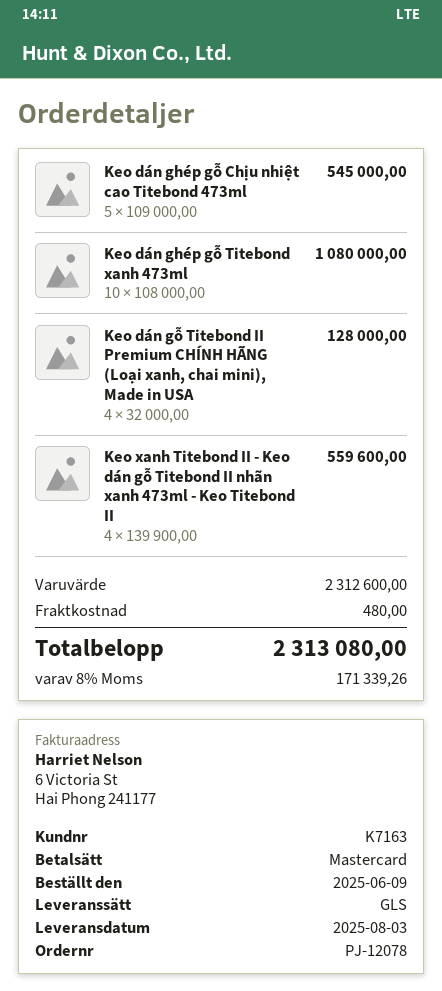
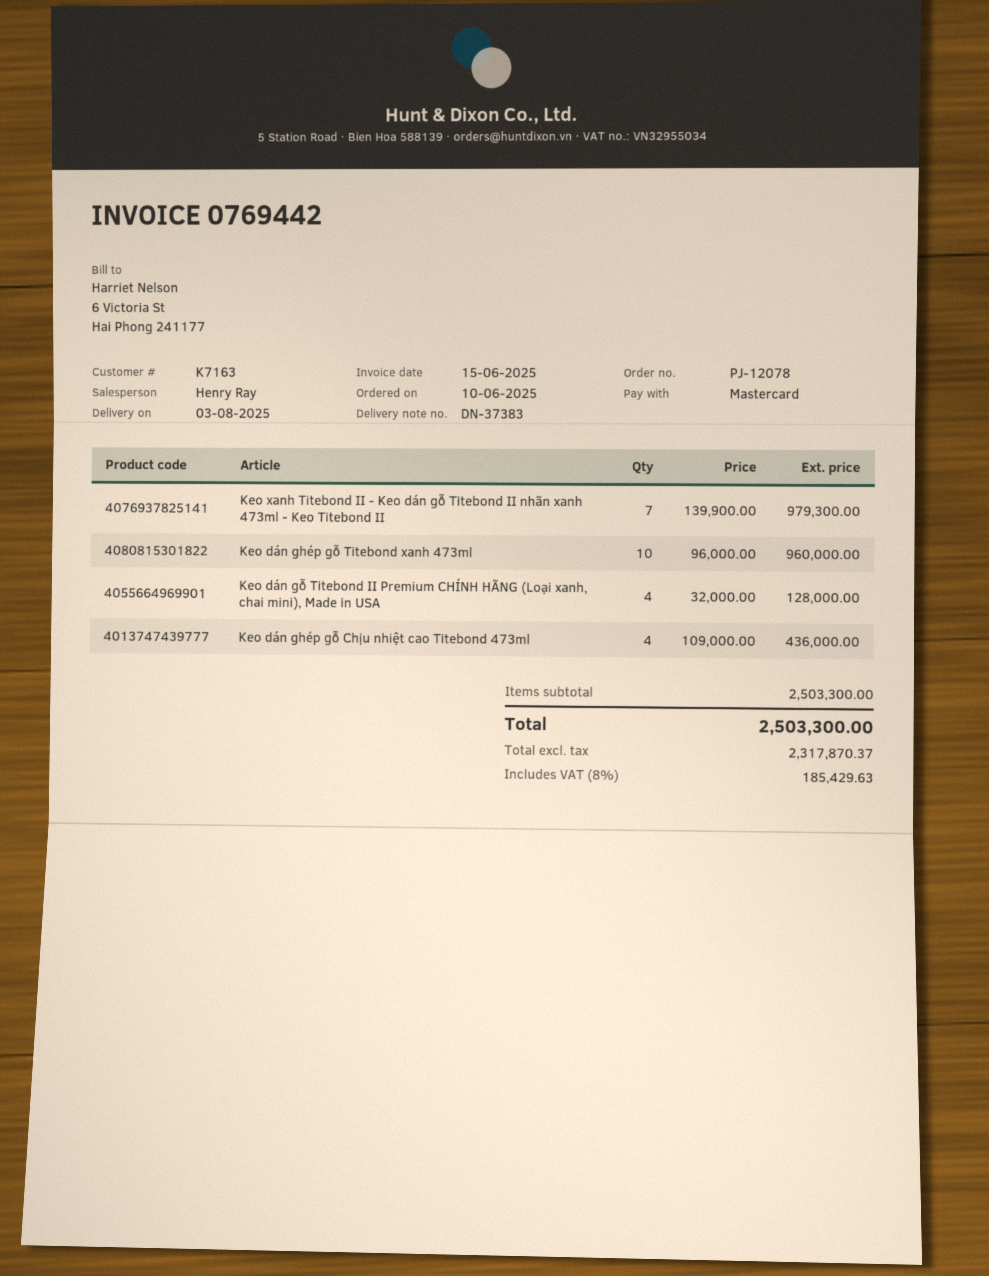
order date: 2025-06-09 -> 2025-06-10
Keo dán ghép gỗ Chịu nhiệt cao Titebond 473ml: 5 x 109000.00 = 545000.00 -> 4 x 109000.00 = 436000.00
Keo dán ghép gỗ Titebond xanh 473ml: 10 x 108000.00 = 1080000.00 -> 10 x 96000.00 = 960000.00
Keo xanh Titebond II - Keo dán gỗ Titebond II nhãn xanh 473ml - Keo Titebond II: 4 x 139900.00 = 559600.00 -> 7 x 139900.00 = 979300.00
subtotal: 2312600.00 -> 2503300.00
shipping: 480.00 -> none
tax: 8% = 171339.26 -> 8% = 185429.63
total: 2313080.00 -> 2503300.00

